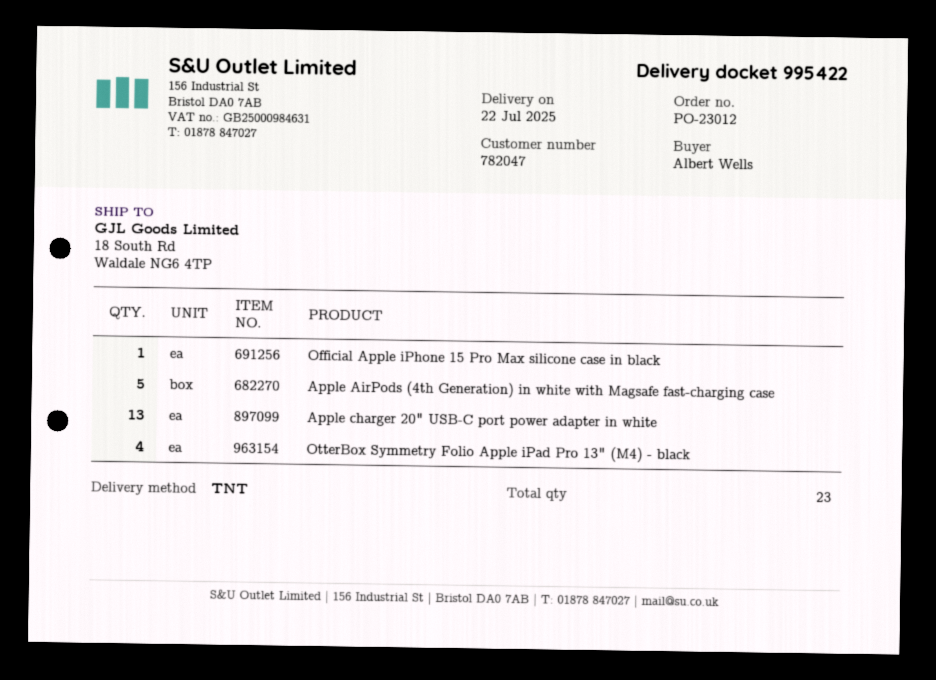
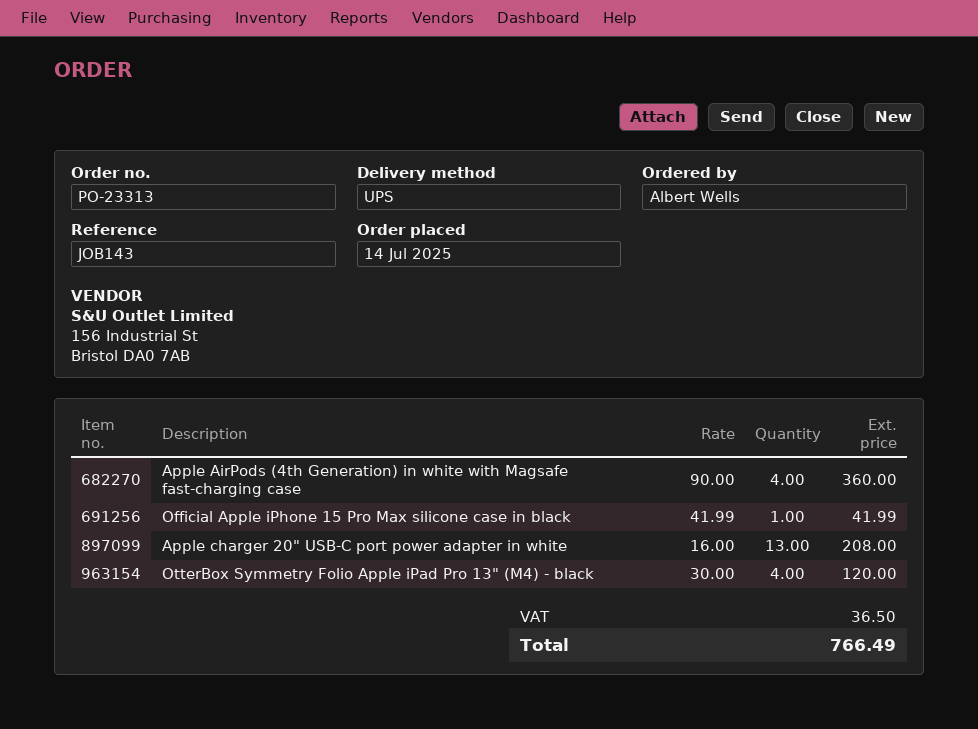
order number: PO-23012 -> PO-23313
shipping method: TNT -> UPS
Apple AirPods (4th Generation) in white with Magsafe fast-charging case: 5 -> 4

